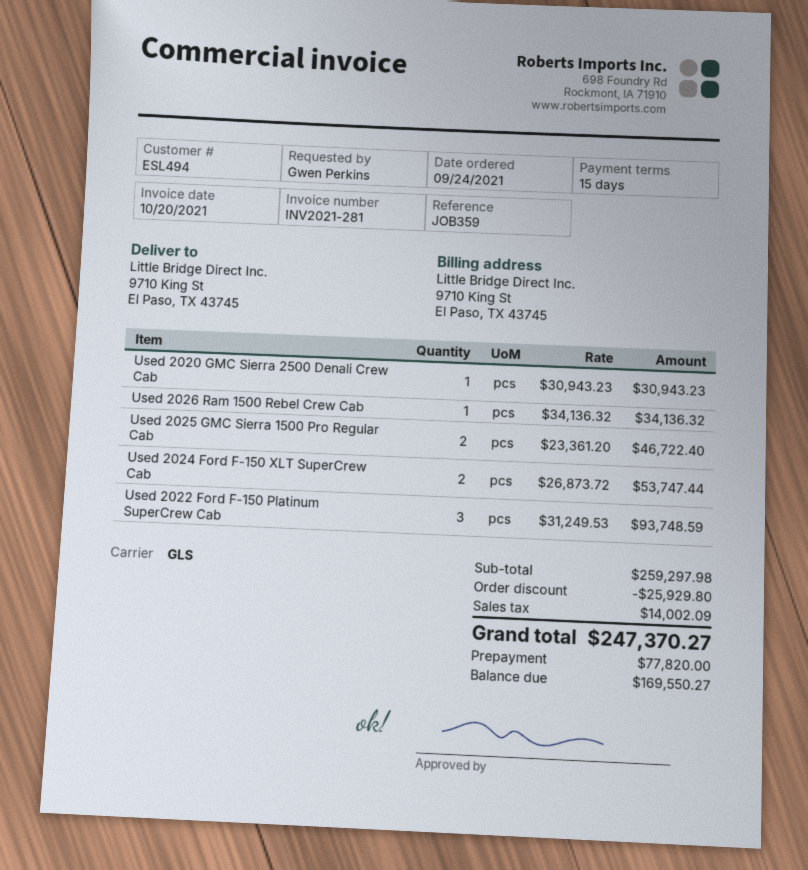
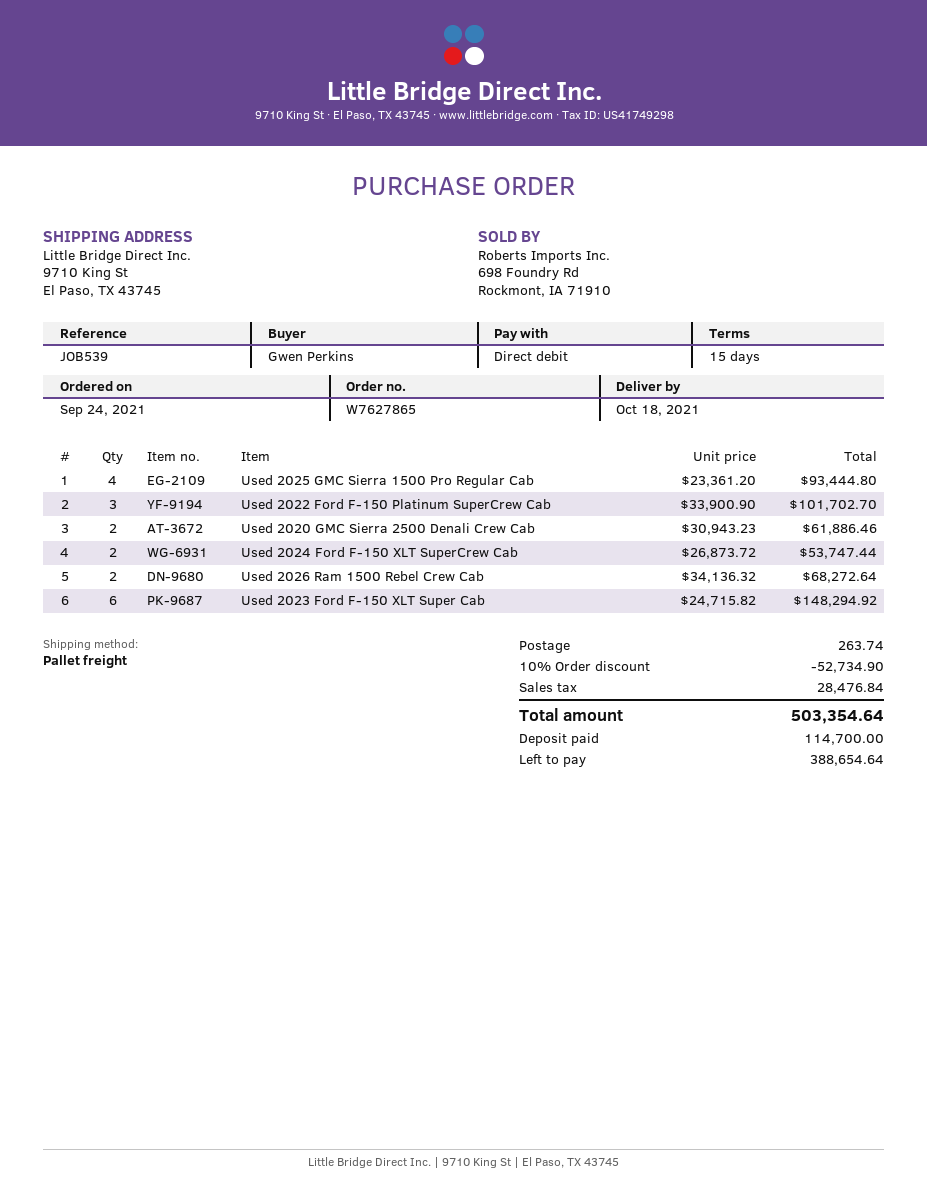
reference: JOB359 -> JOB539
shipping method: GLS -> pallet freight
Used 2020 GMC Sierra 2500 Denali Crew Cab: 1 x 30943.23 = 30943.23 -> 2 x 30943.23 = 61886.46
Used 2026 Ram 1500 Rebel Crew Cab: 1 x 34136.32 = 34136.32 -> 2 x 34136.32 = 68272.64
Used 2025 GMC Sierra 1500 Pro Regular Cab: 2 x 23361.20 = 46722.40 -> 4 x 23361.20 = 93444.80
Used 2022 Ford F-150 Platinum SuperCrew Cab: 3 x 31249.53 = 93748.59 -> 3 x 33900.90 = 101702.70
Used 2023 Ford F-150 XLT Super Cab: none -> 6 x 24715.82 = 148294.92
discount: 25929.80 -> 52734.90
shipping: none -> 263.74
tax: 14002.09 -> 28476.84
total: 247370.27 -> 503354.64
deposit: 77820.00 -> 114700.00
balance: 169550.27 -> 388654.64

